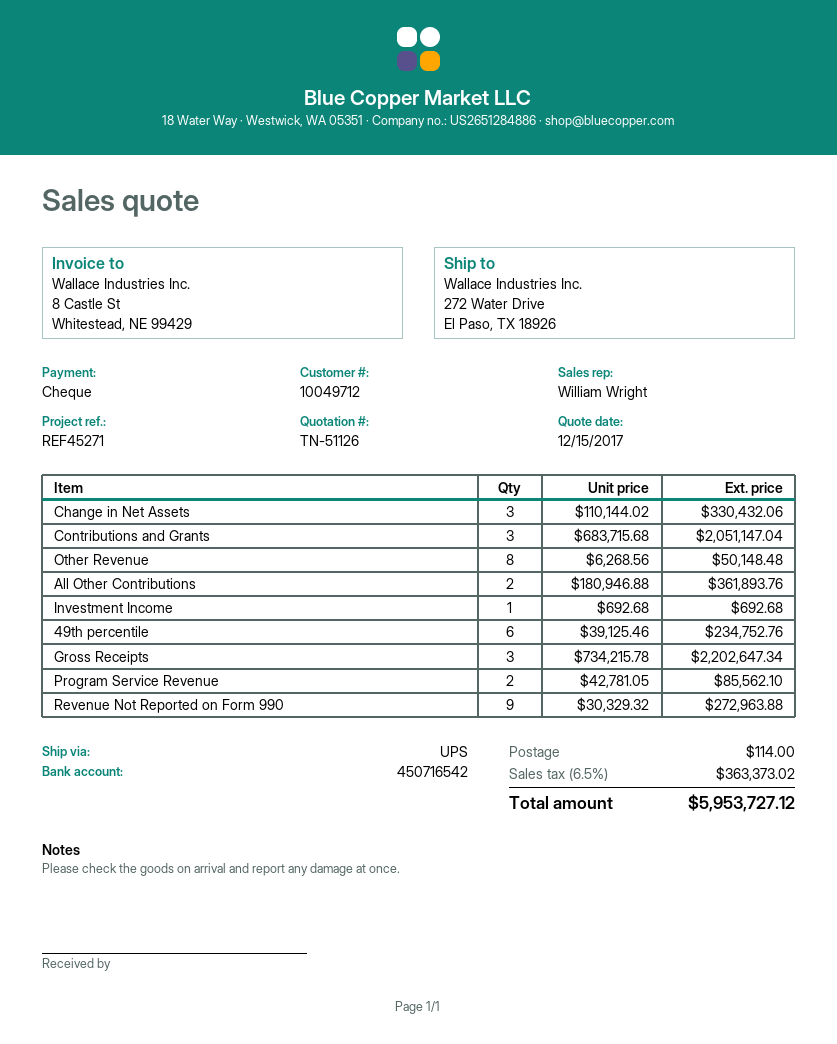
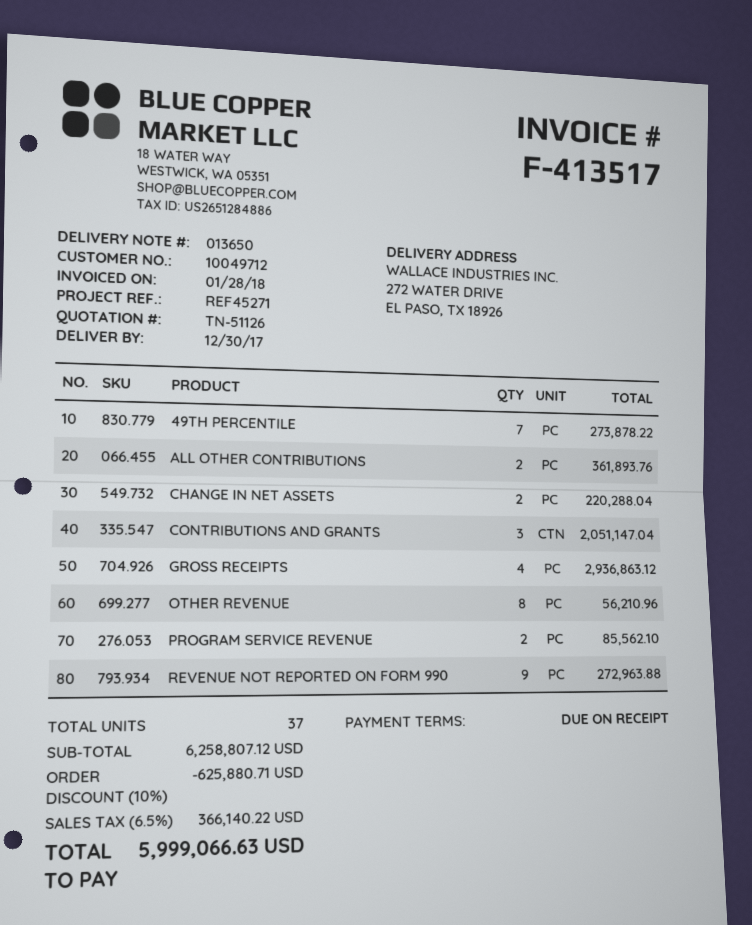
Change in Net Assets: 3 for 330432.06 -> 2 for 220288.04
Other Revenue: 8 for 50148.48 -> 8 for 56210.96
Investment Income: 1 for 692.68 -> none
49th percentile: 6 for 234752.76 -> 7 for 273878.22
Gross Receipts: 3 for 2202647.34 -> 4 for 2936863.12
discount: none -> 10% = 625880.71
shipping: 114.00 -> none
tax: 6.5% = 363373.02 -> 6.5% = 366140.22
total: 5953727.12 -> 5999066.63

